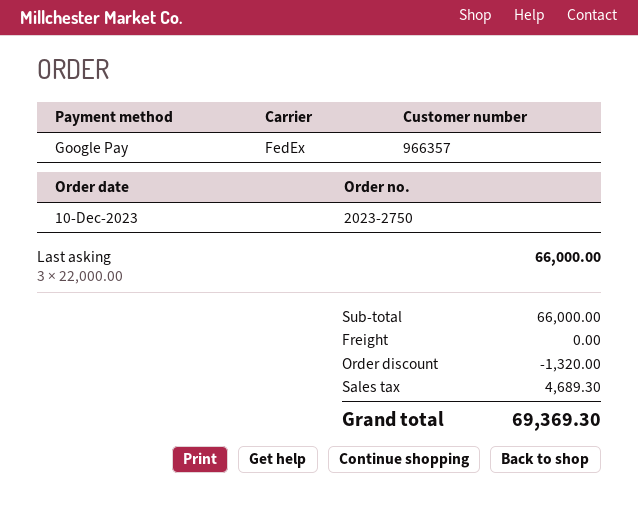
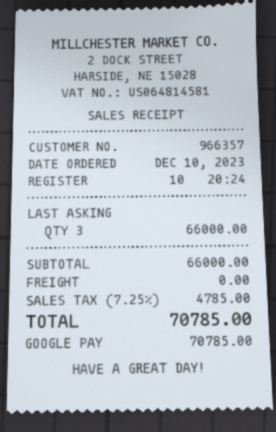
discount: 1320.00 -> none
tax: 4689.30 -> 4785.00
total: 69369.30 -> 70785.00

